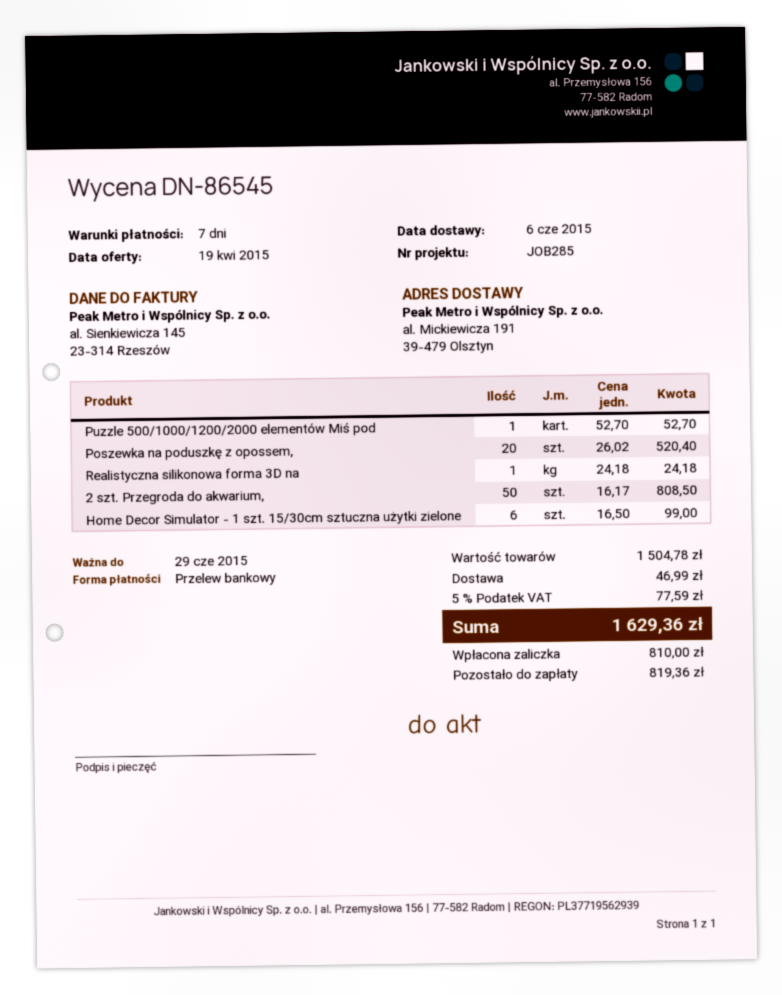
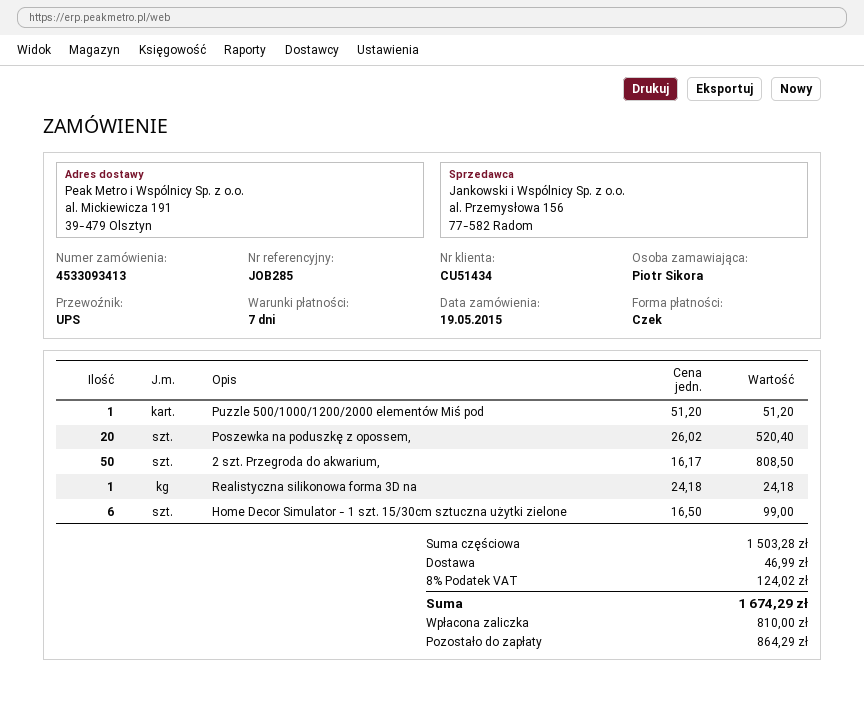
payment method: bank transfer -> cheque
Puzzle 500/1000/1200/2000 elementów Miś pod: 1 x 52.70 = 52.70 -> 1 x 51.20 = 51.20
subtotal: 1504.78 -> 1503.28
tax: 5% = 77.59 -> 8% = 124.02
total: 1629.36 -> 1674.29
balance: 819.36 -> 864.29

